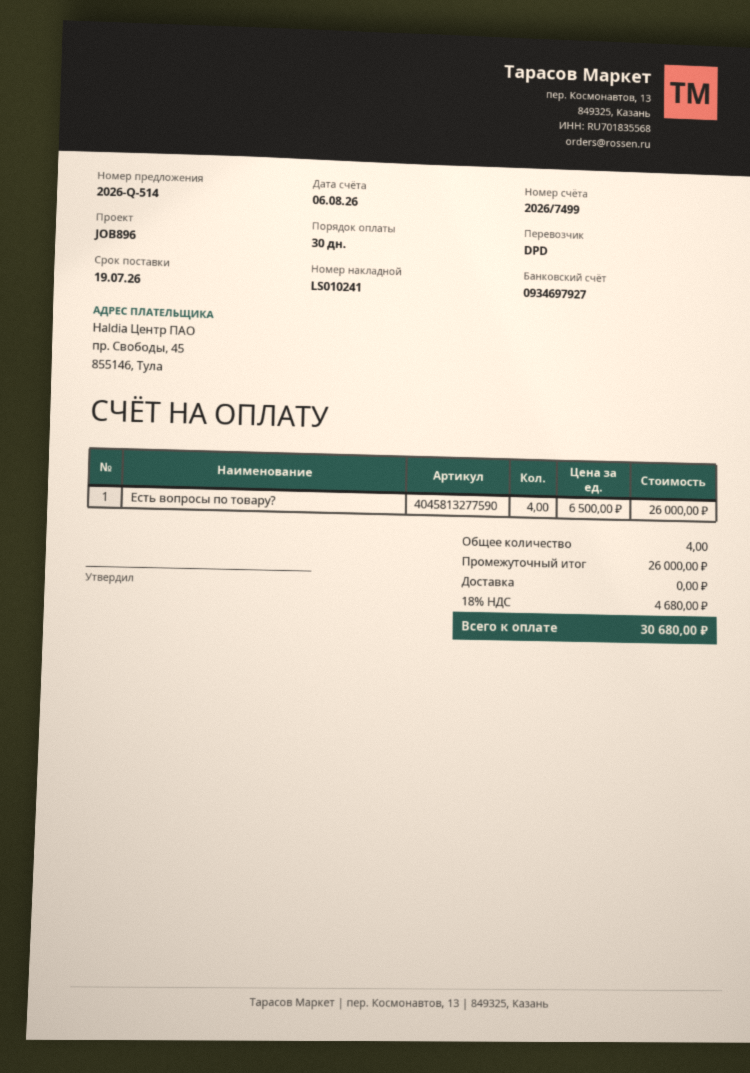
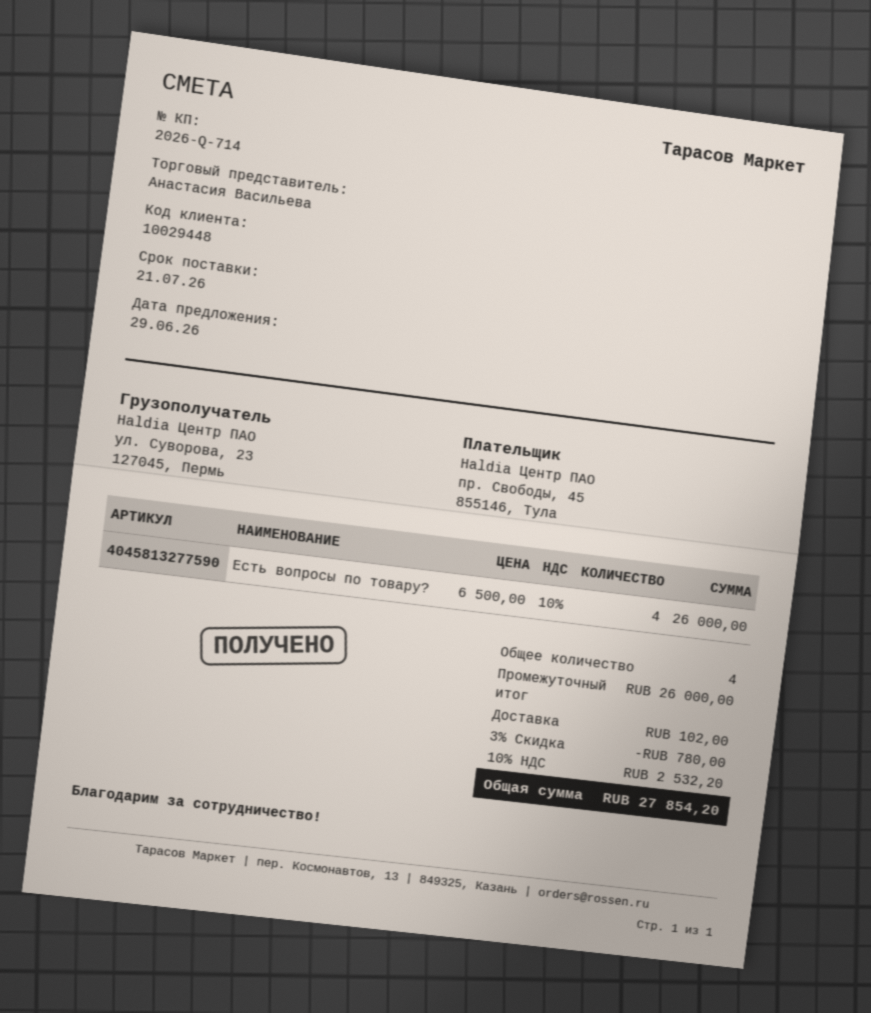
quote number: 2026-Q-514 -> 2026-Q-714
delivery date: 2026-07-19 -> 2026-07-21
discount: none -> 3% = 780.00
shipping: 0.00 -> 102.00
tax: 18% = 4680.00 -> 10% = 2532.20
total: 30680.00 -> 27854.20

